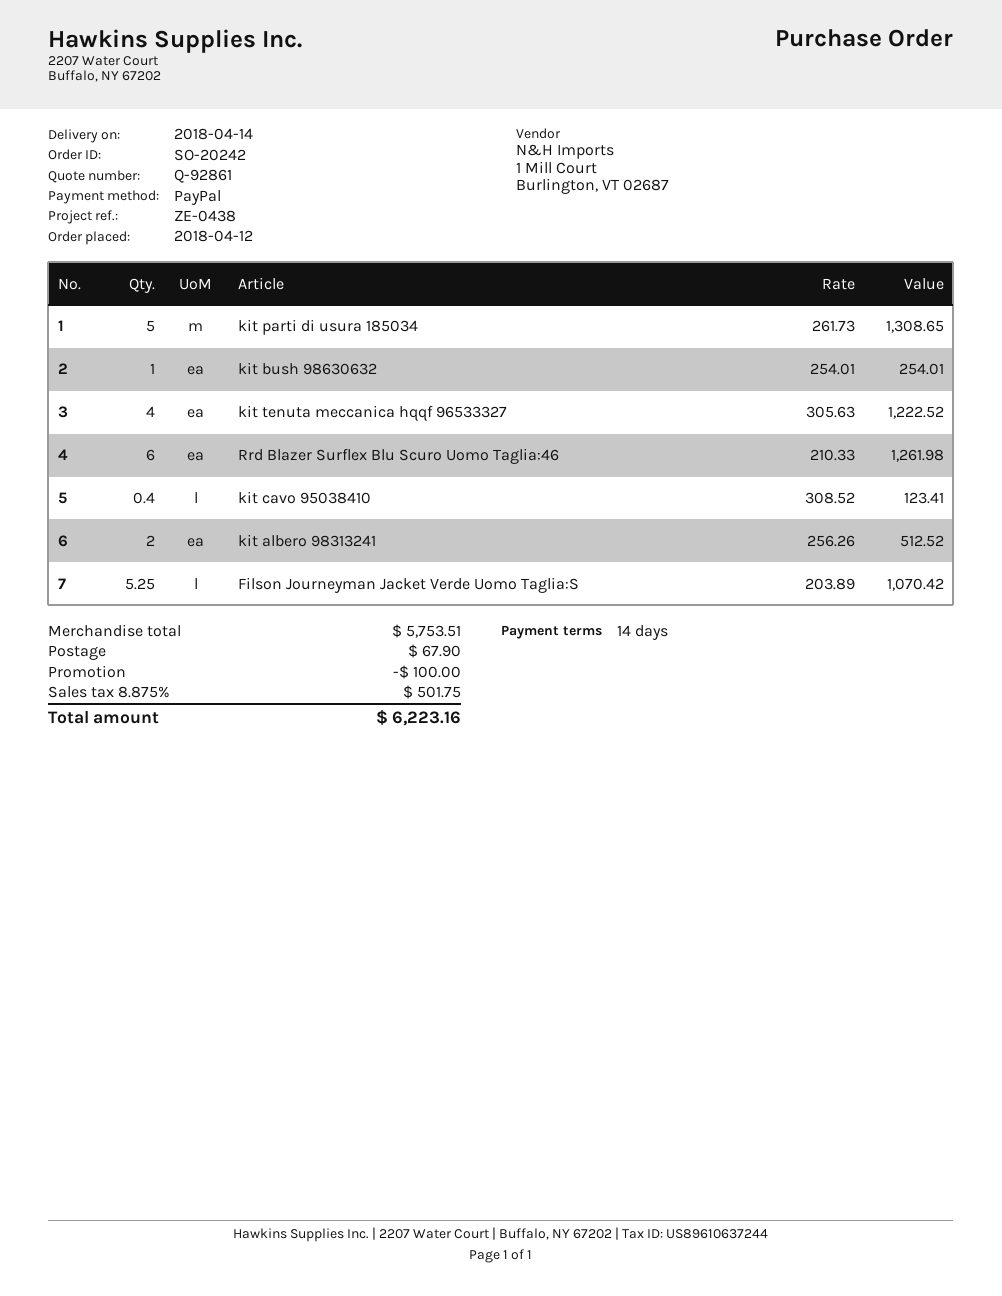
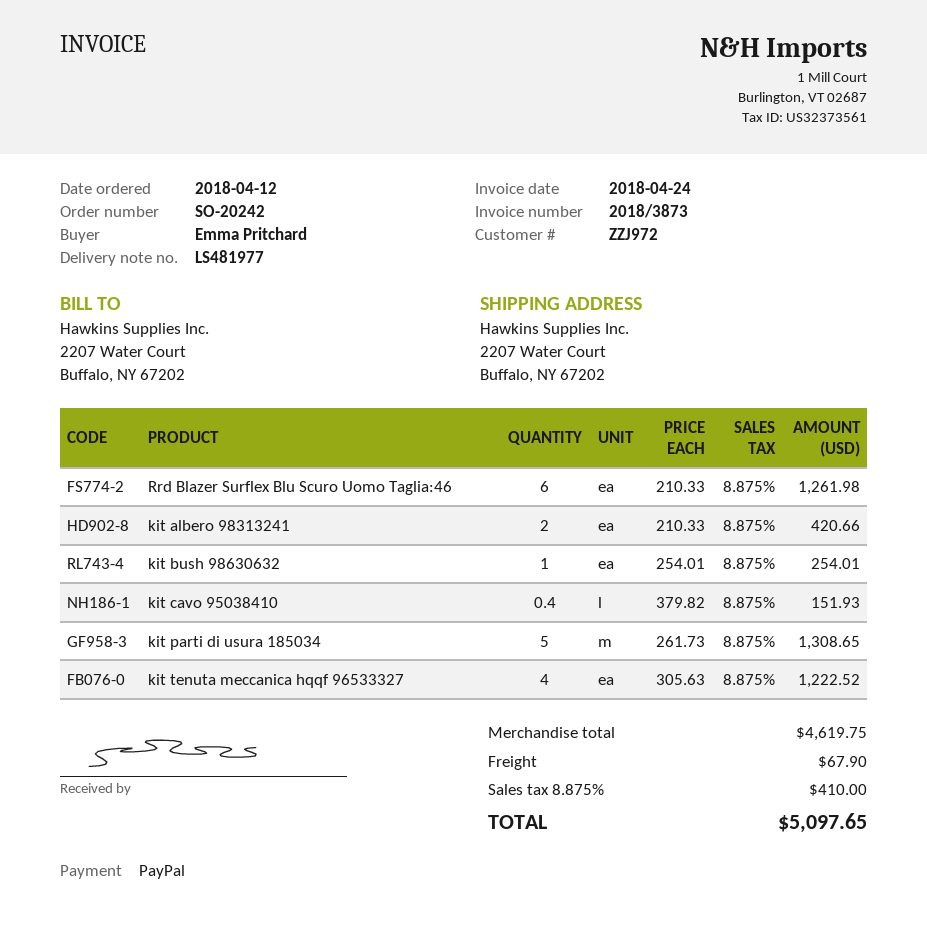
kit cavo 95038410: 0.4 x 308.52 = 123.41 -> 0.4 x 379.82 = 151.93
kit albero 98313241: 2 x 256.26 = 512.52 -> 2 x 210.33 = 420.66
Filson Journeyman Jacket Verde Uomo Taglia:S: 5.25 x 203.89 = 1070.42 -> none
subtotal: 5753.51 -> 4619.75
discount: 100.00 -> none
tax: 8.875% = 501.75 -> 8.875% = 410.00
total: 6223.16 -> 5097.65

